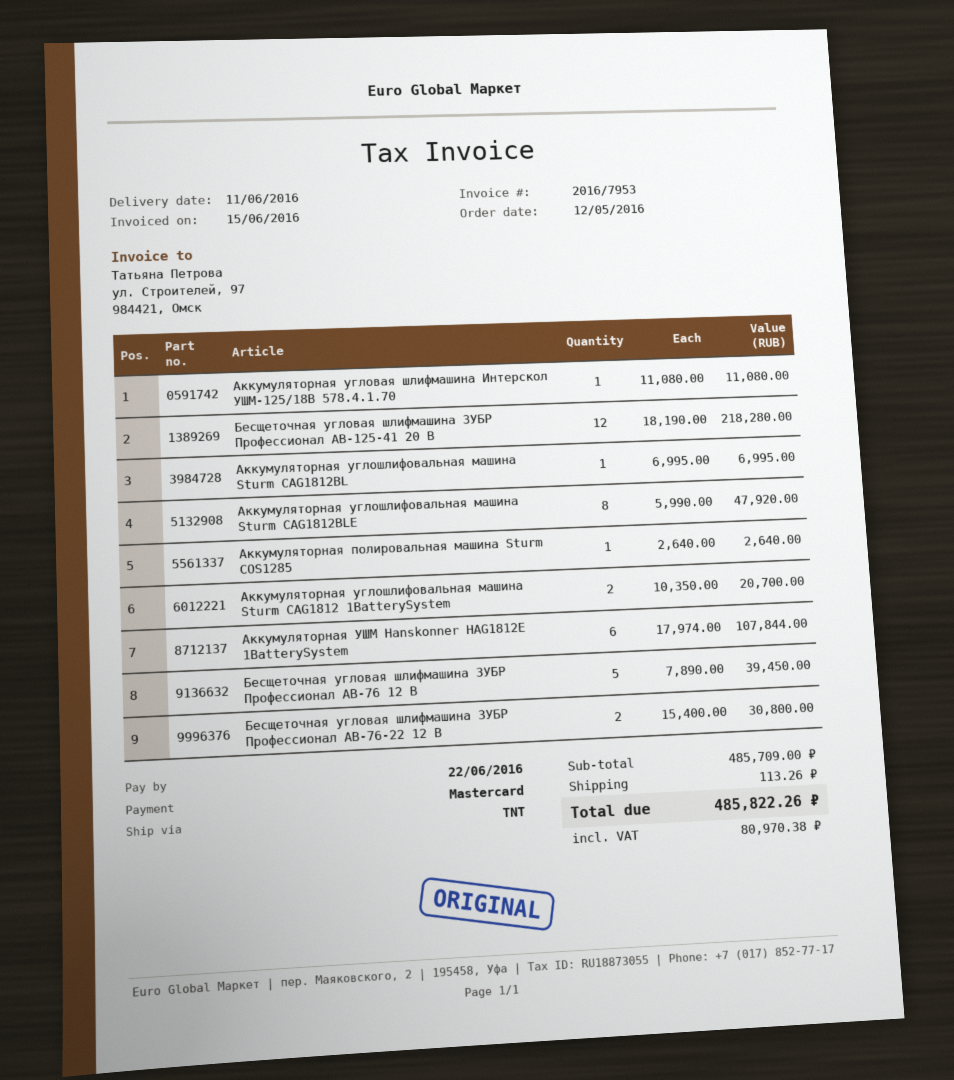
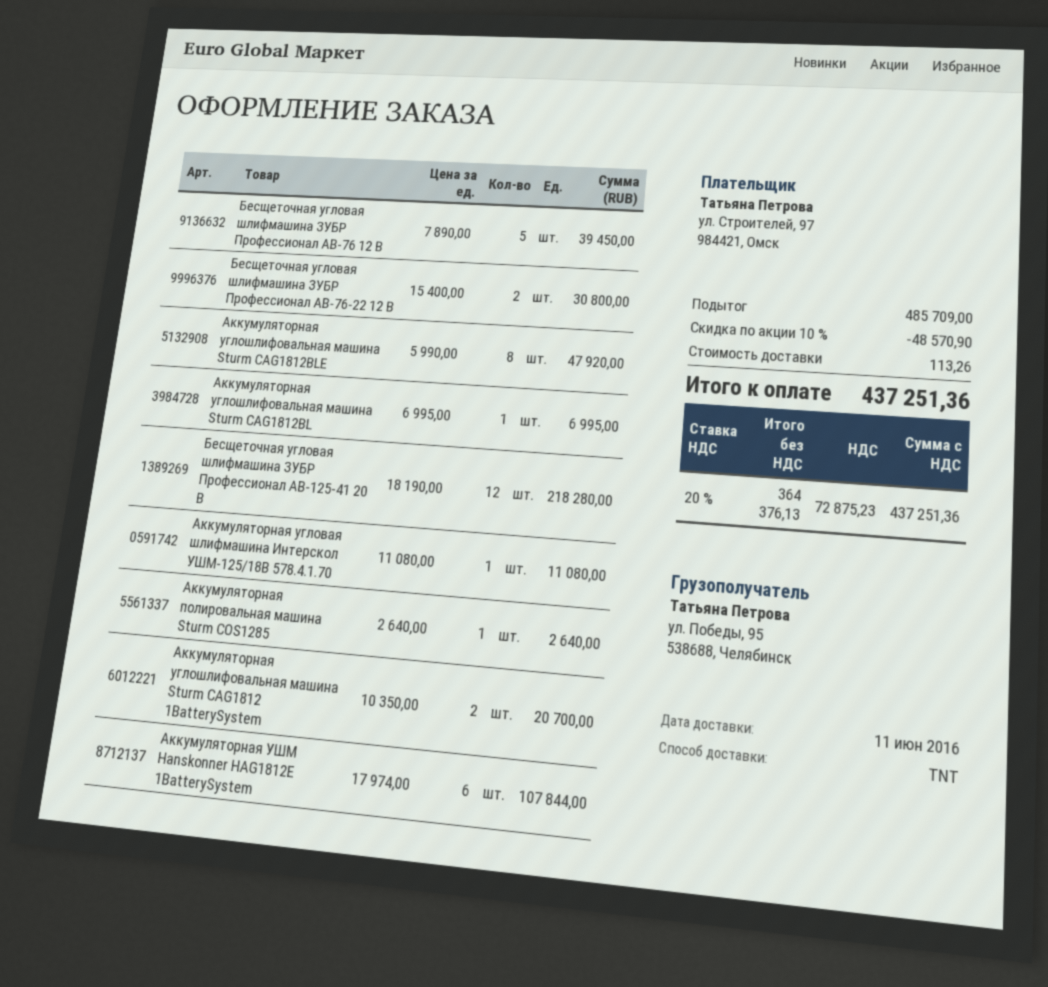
discount: none -> 10% = 48570.90
tax: 80970.38 -> 72875.23
total: 485822.26 -> 437251.36

